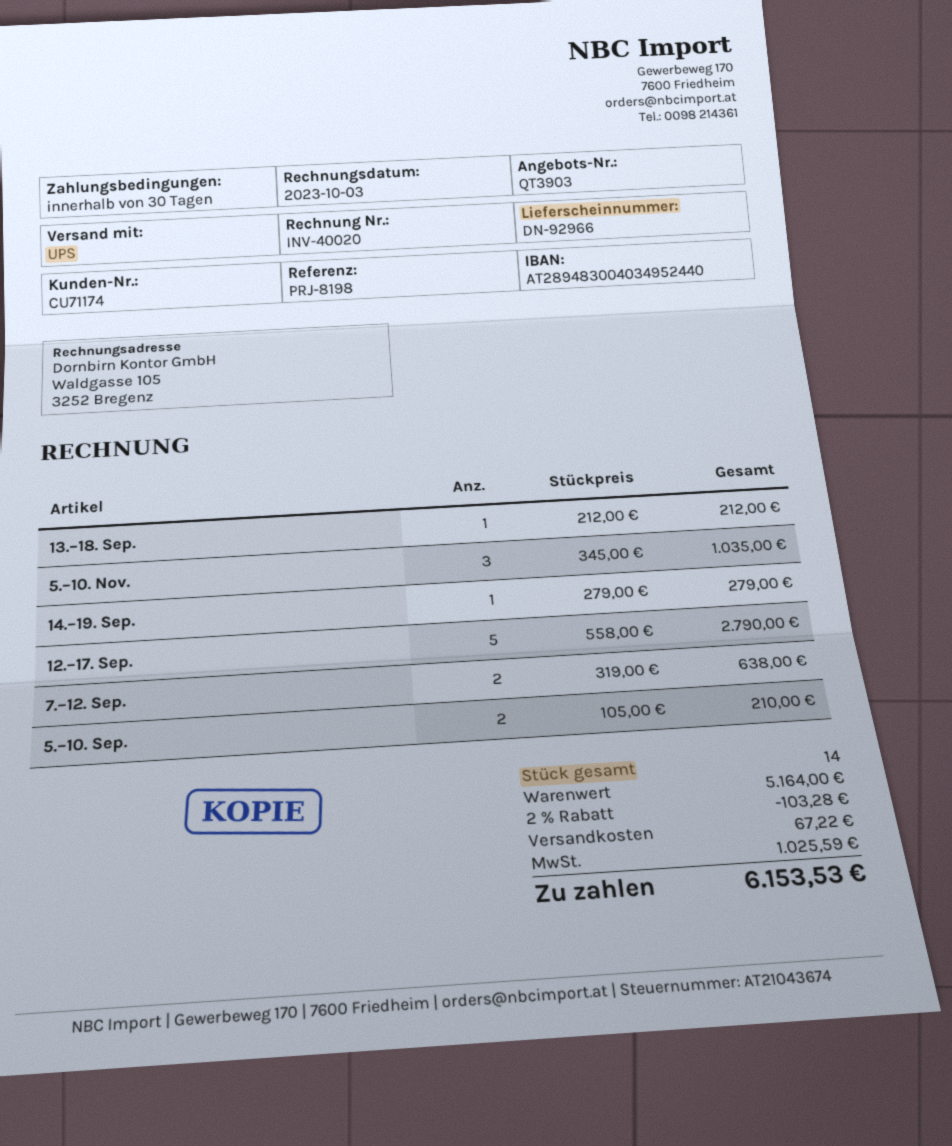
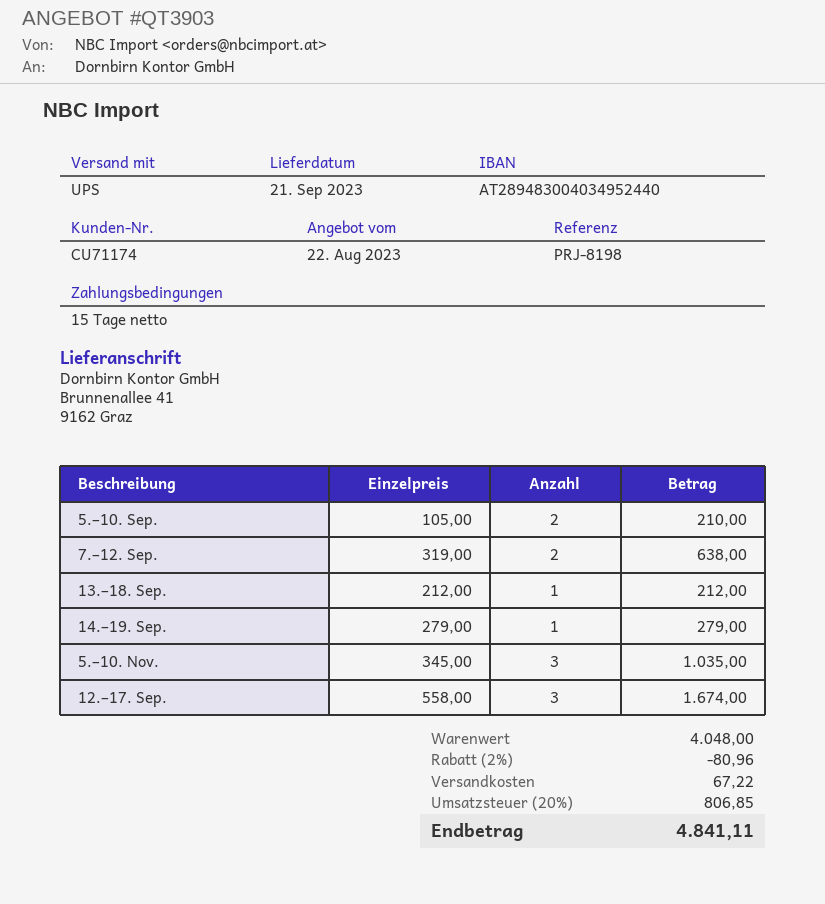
payment terms: 30 days -> 15 days
12.–17. Sep.: 5 x 558.00 = 2790.00 -> 3 x 558.00 = 1674.00
subtotal: 5164.00 -> 4048.00
discount: 2% = 103.28 -> 2% = 80.96
tax: 1025.59 -> 806.85
total: 6153.53 -> 4841.11

